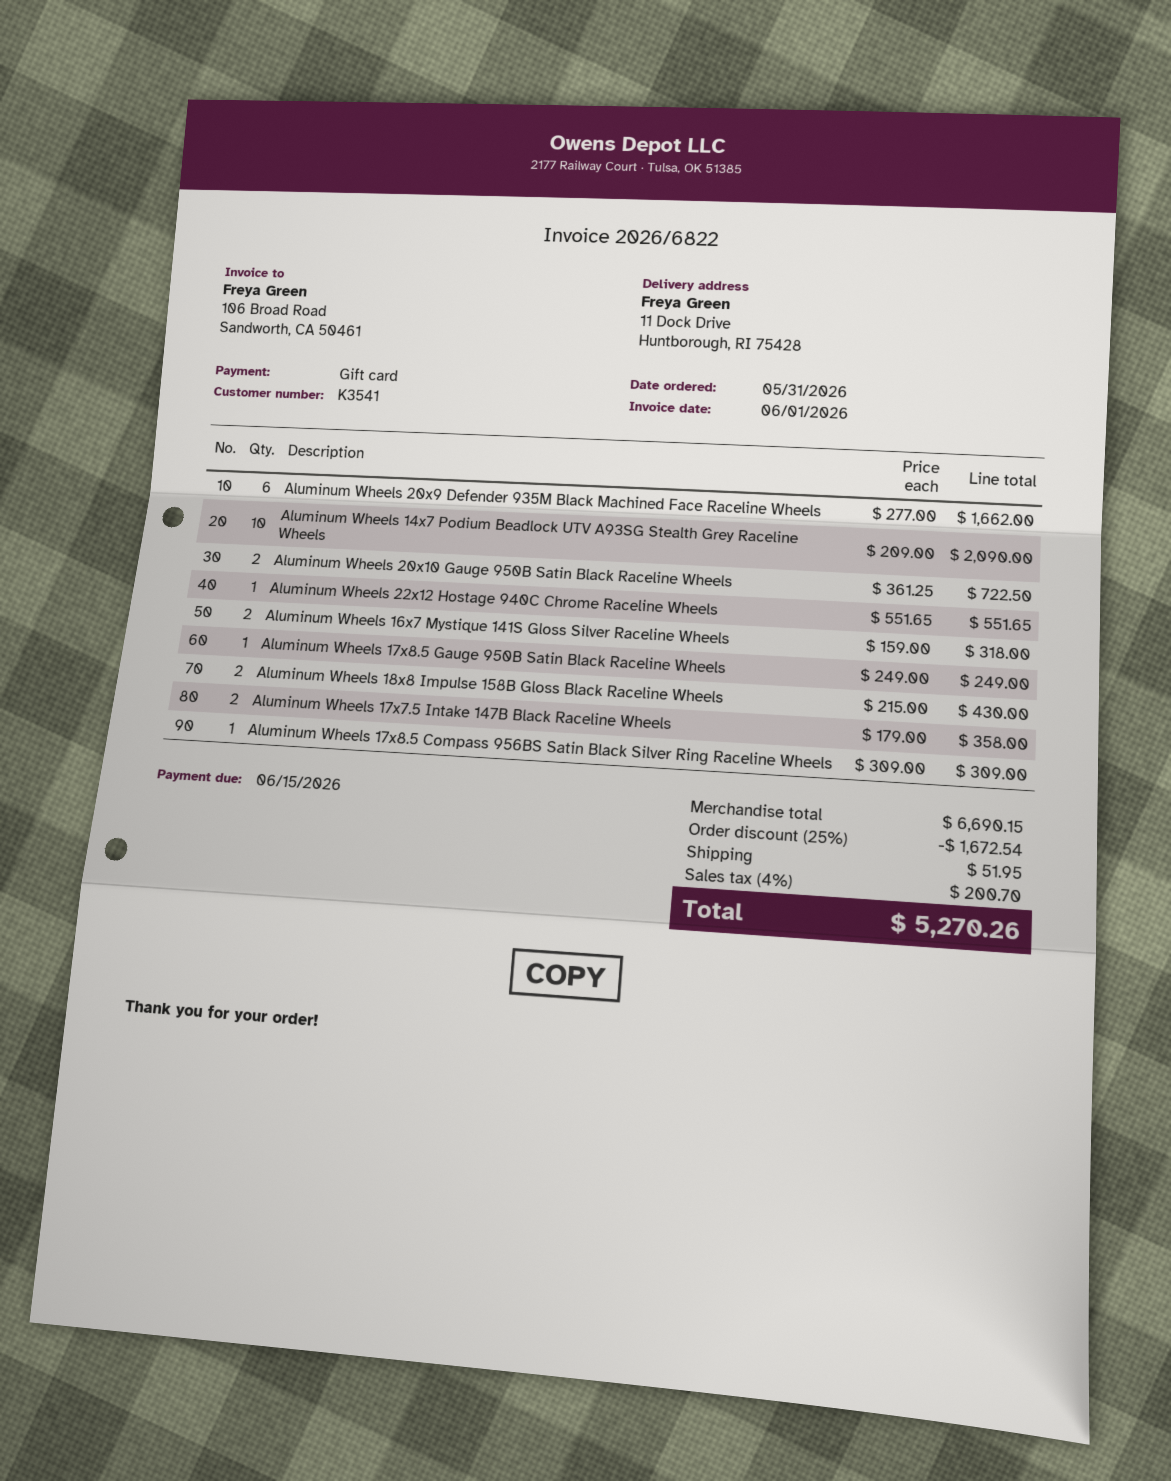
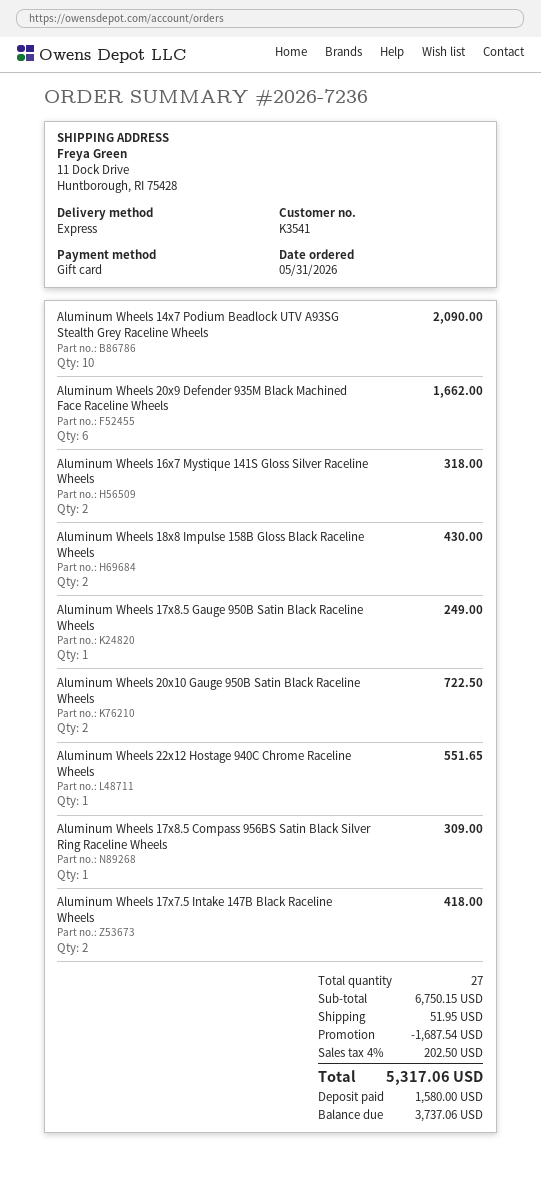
Aluminum Wheels 17x7.5 Intake 147B Black Raceline Wheels: 2 for 358.00 -> 2 for 418.00
subtotal: 6690.15 -> 6750.15
discount: 1672.54 -> 1687.54
tax: 4% = 200.70 -> 4% = 202.50
total: 5270.26 -> 5317.06

